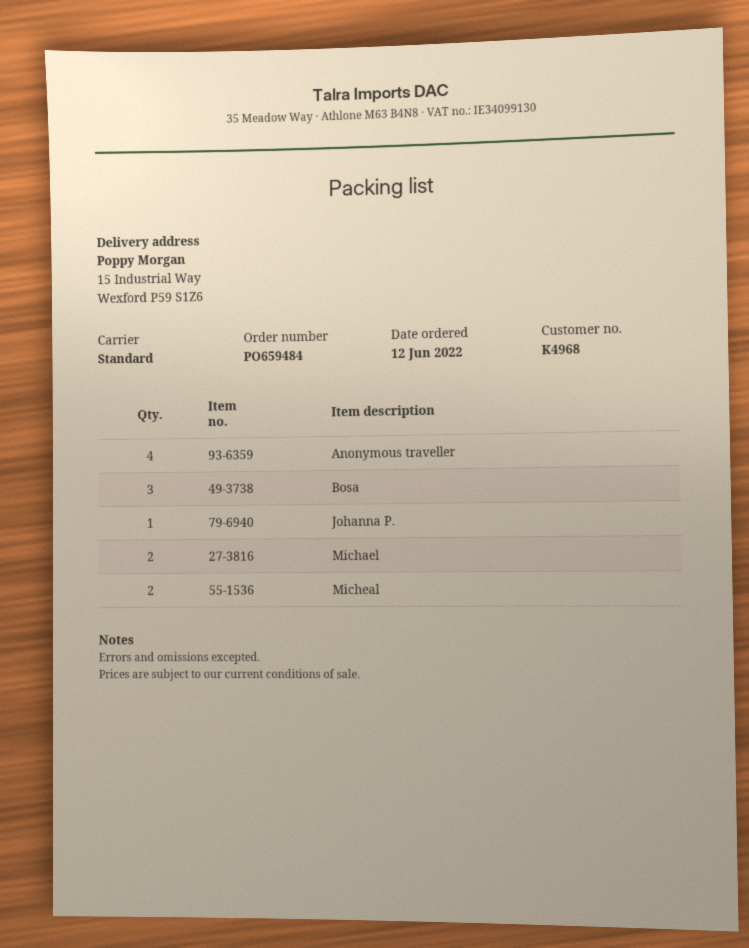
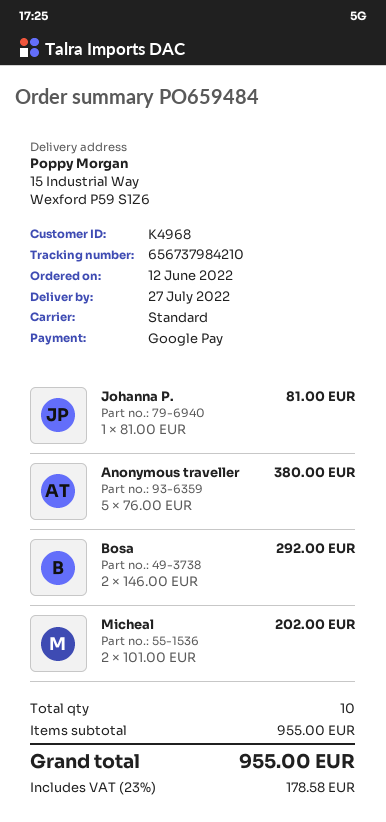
Anonymous traveller: 4 -> 5
Bosa: 3 -> 2
Michael: 2 -> none

